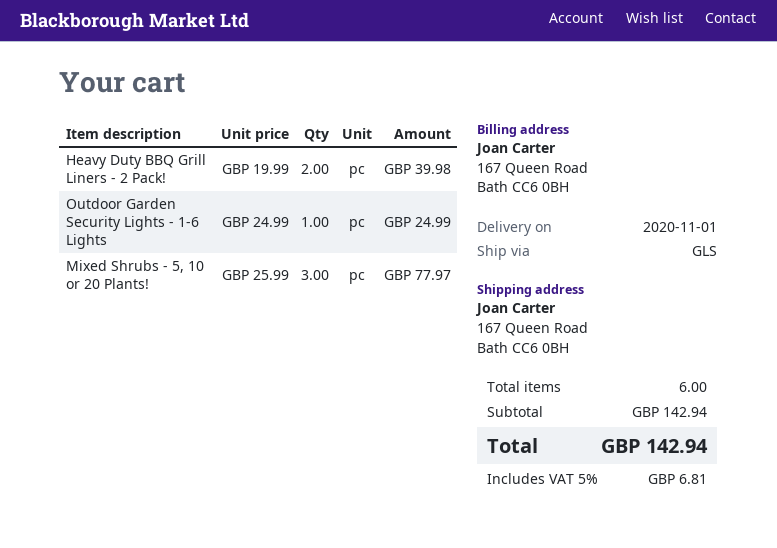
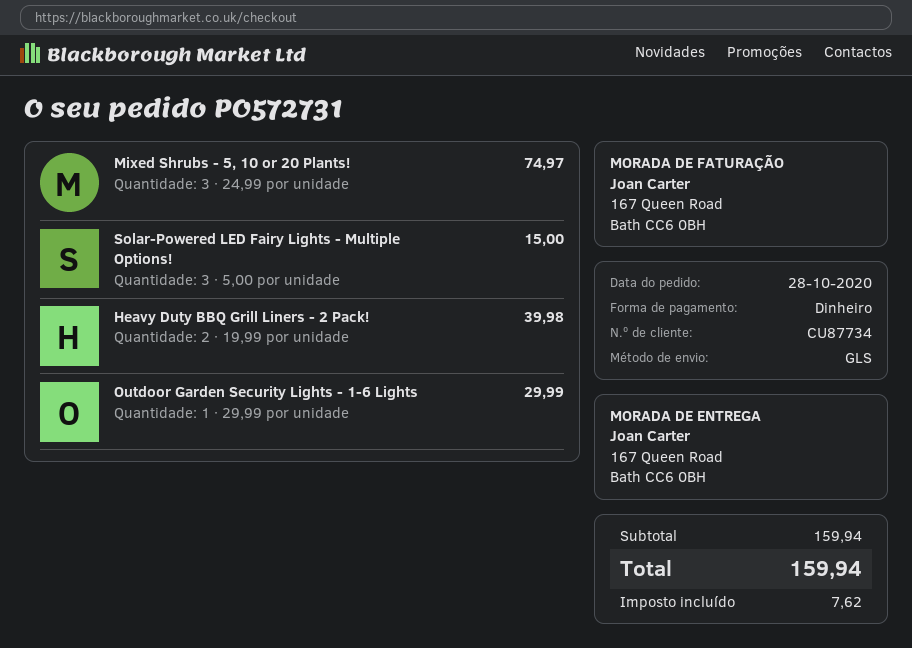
Outdoor Garden Security Lights - 1-6 Lights: 1 x 24.99 = 24.99 -> 1 x 29.99 = 29.99
Mixed Shrubs - 5, 10 or 20 Plants!: 3 x 25.99 = 77.97 -> 3 x 24.99 = 74.97
Solar-Powered LED Fairy Lights - Multiple Options!: none -> 3 x 5.00 = 15.00
subtotal: 142.94 -> 159.94
tax: 6.81 -> 7.62
total: 142.94 -> 159.94

